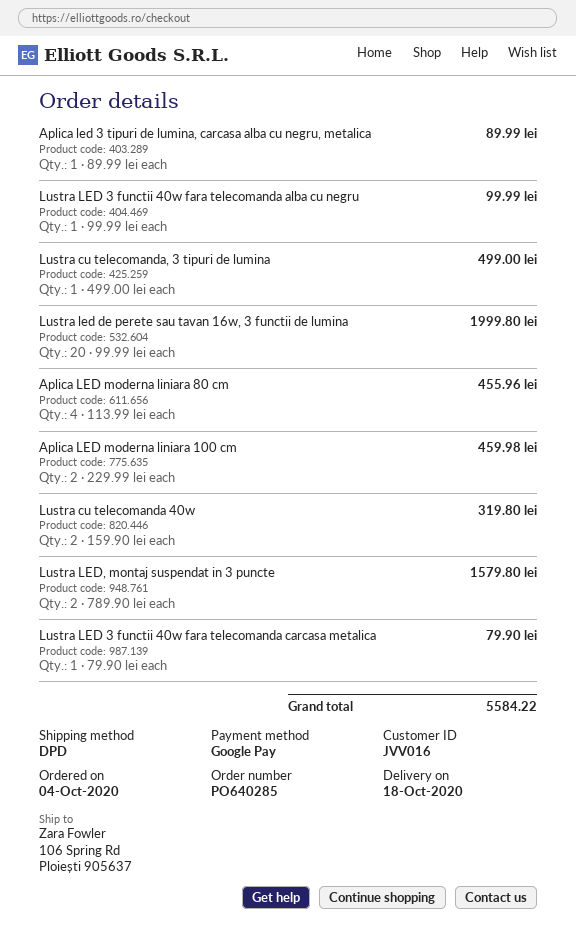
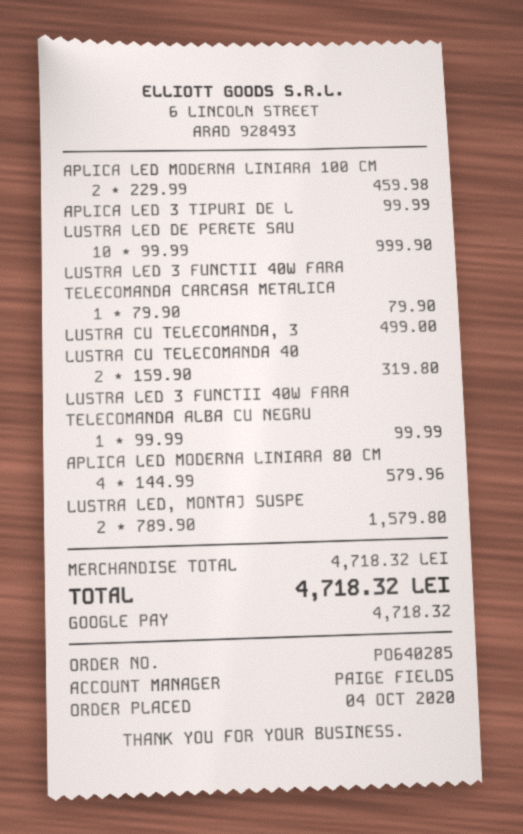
Aplica led 3 tipuri de lumina, carcasa alba cu negru, metalica: 1 x 89.99 = 89.99 -> 1 x 99.99 = 99.99
Lustra led de perete sau tavan 16w, 3 functii de lumina: 20 x 99.99 = 1999.80 -> 10 x 99.99 = 999.90
Aplica LED moderna liniara 80 cm: 4 x 113.99 = 455.96 -> 4 x 144.99 = 579.96
total: 5584.22 -> 4718.32

